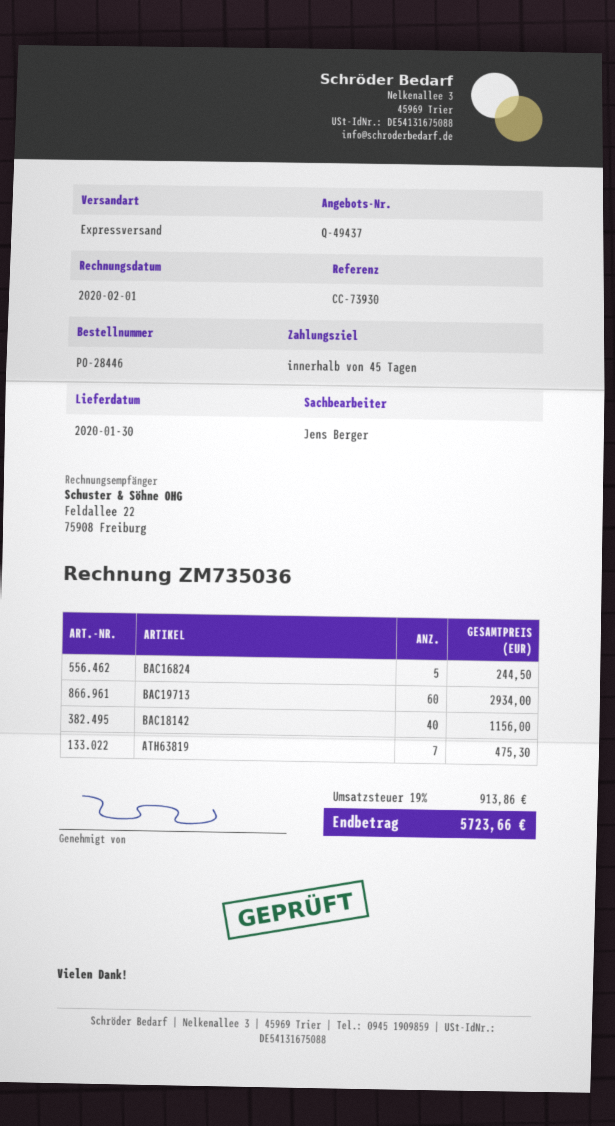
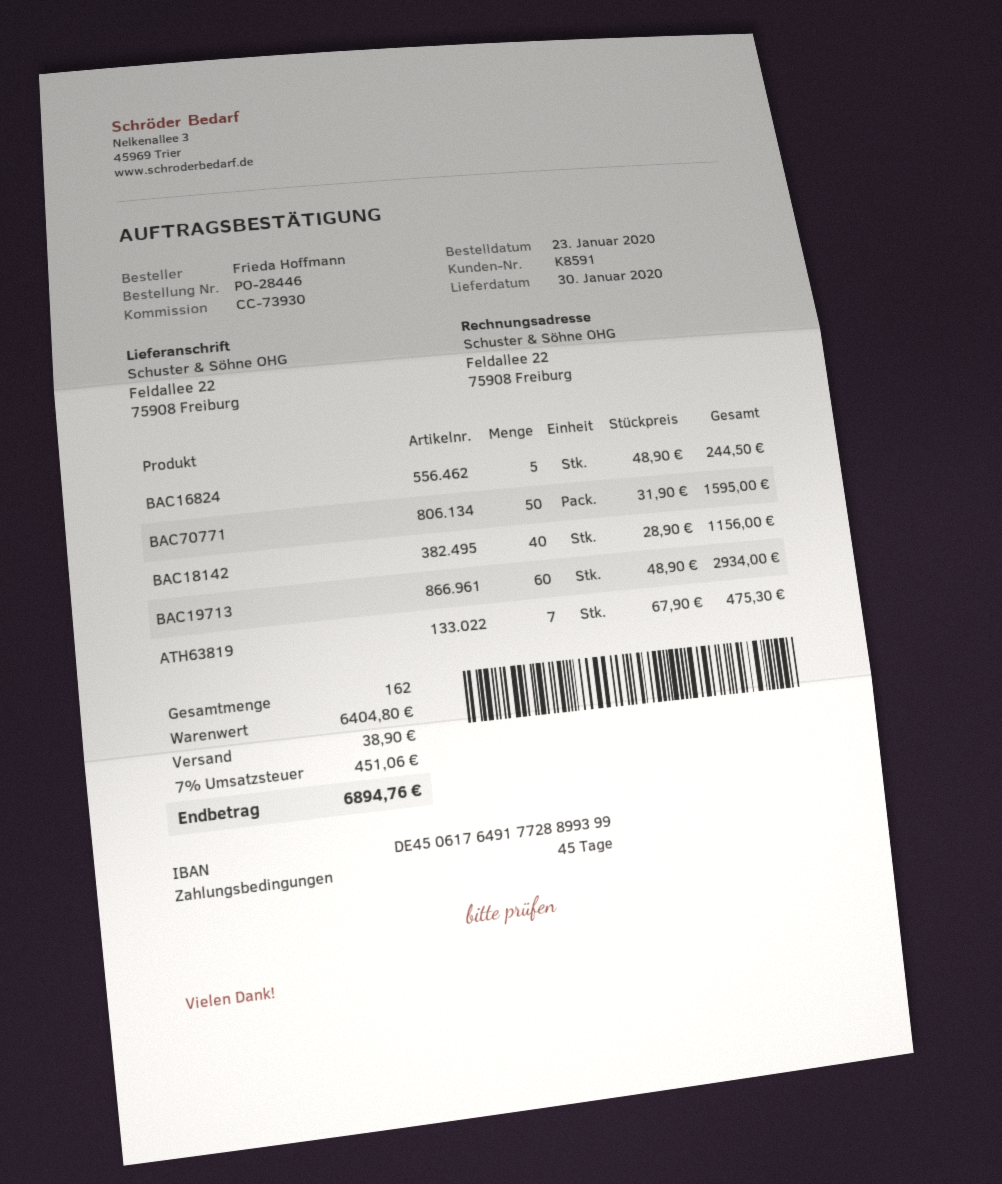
BAC70771: none -> 50 for 1595.00
shipping: none -> 38.90
tax: 19% = 913.86 -> 7% = 451.06
total: 5723.66 -> 6894.76

